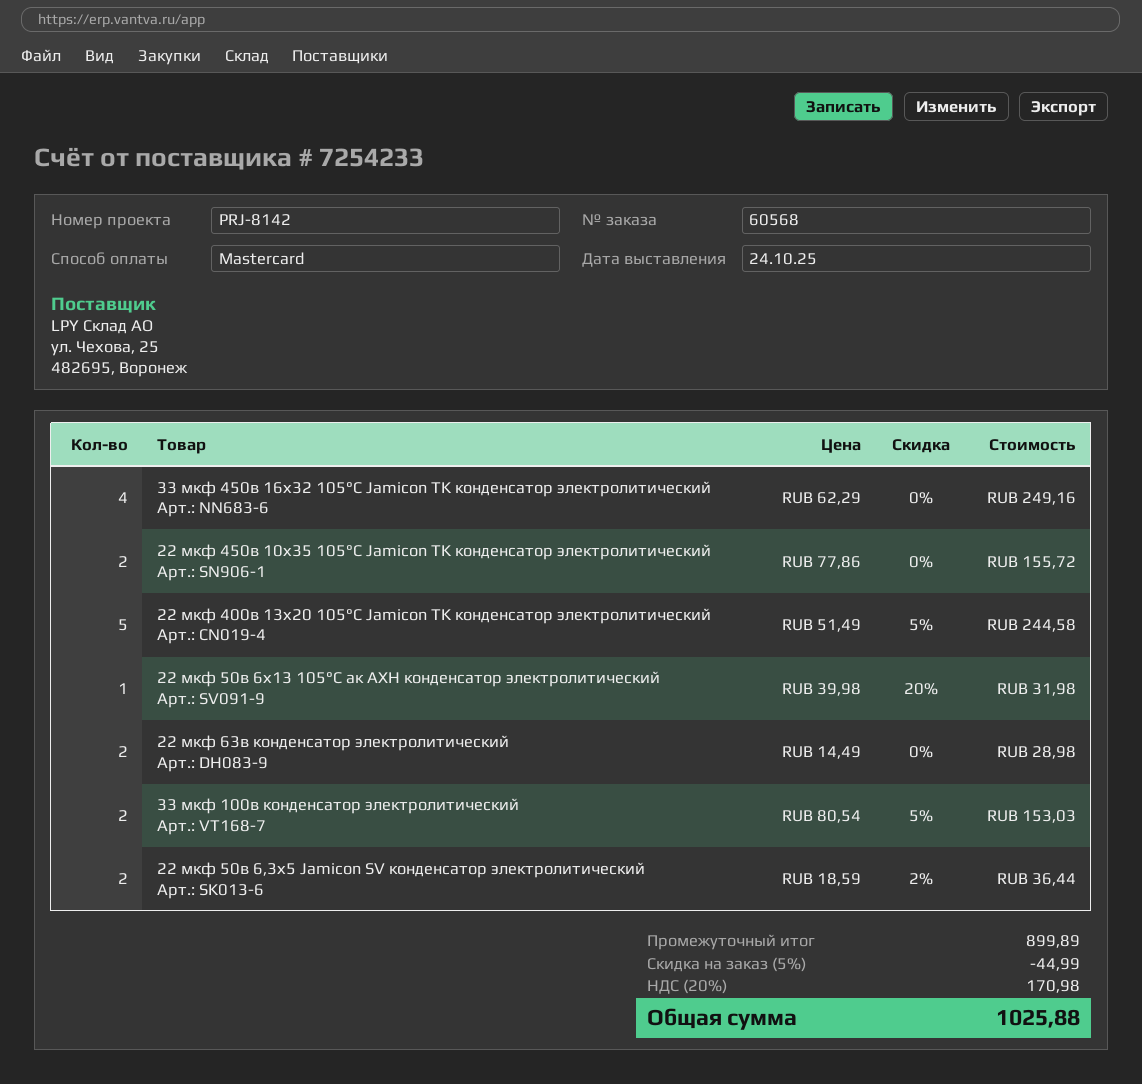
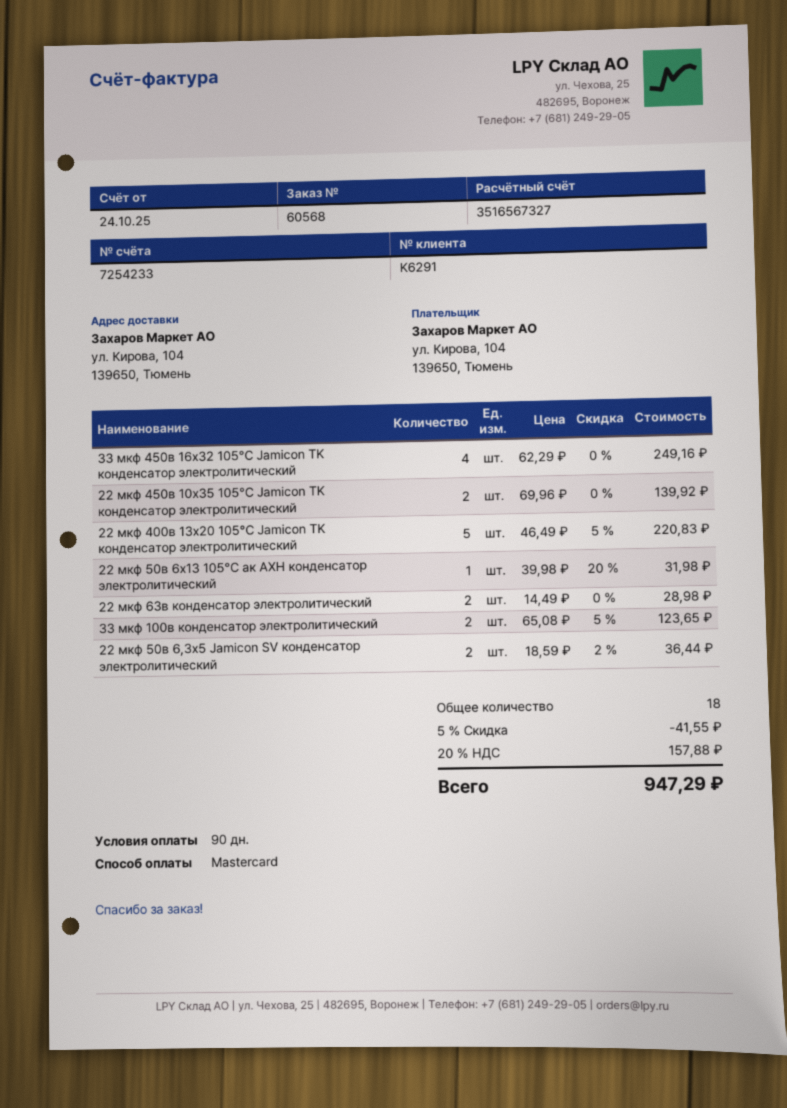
22 мкф 450в 10х35 105°C Jamicon TK конденсатор электролитический: 2 x 77.86 = 155.72 -> 2 x 69.96 = 139.92
22 мкф 400в 13х20 105°C Jamicon TK конденсатор электролитический: 5 x 51.49 - 5% = 244.58 -> 5 x 46.49 - 5% = 220.83
33 мкф 100в конденсатор электролитический: 2 x 80.54 - 5% = 153.03 -> 2 x 65.08 - 5% = 123.65
discount: 5% = 44.99 -> 5% = 41.55
tax: 20% = 170.98 -> 20% = 157.88
total: 1025.88 -> 947.29

